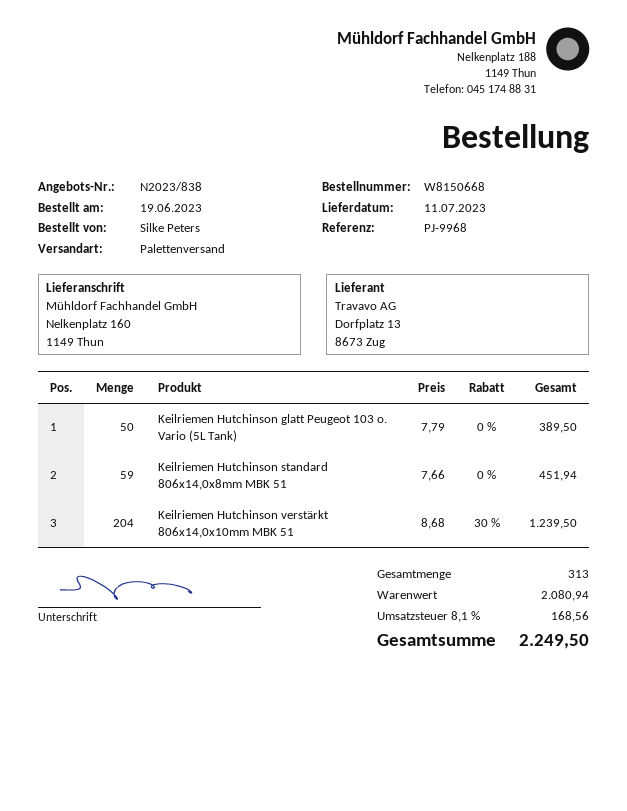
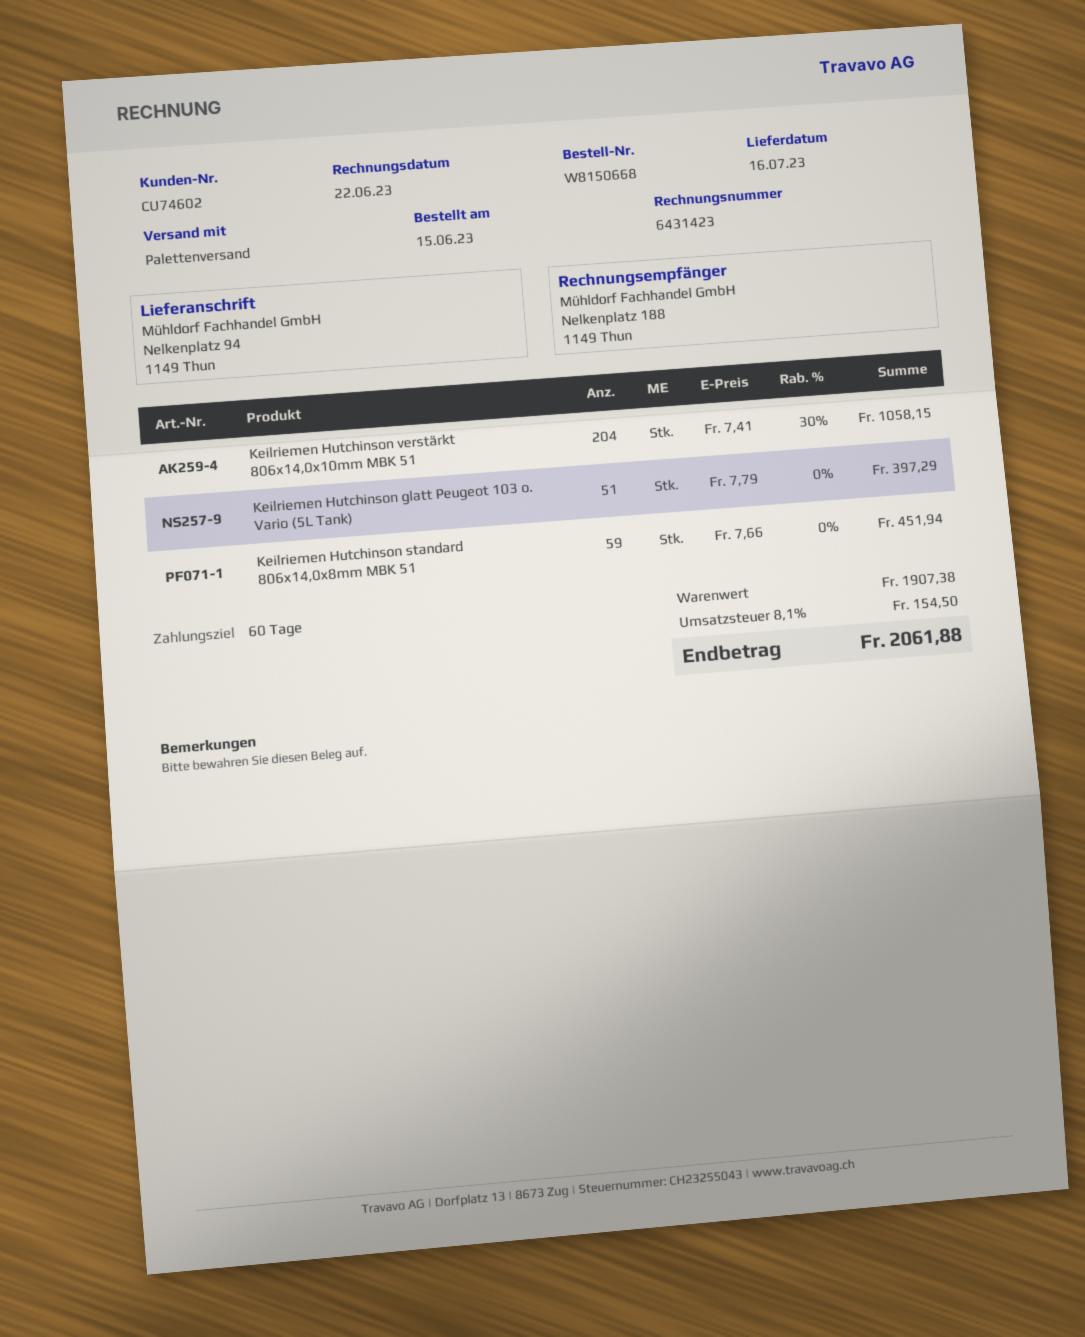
order date: 2023-06-19 -> 2023-06-15
delivery date: 2023-07-11 -> 2023-07-16
ship to: Nelkenplatz 160, 1149 Thun -> Nelkenplatz 94, 1149 Thun
Keilriemen Hutchinson glatt Peugeot 103 o. Vario (5L Tank): 50 x 7.79 = 389.50 -> 51 x 7.79 = 397.29
Keilriemen Hutchinson verstärkt 806x14,0x10mm MBK 51: 204 x 8.68 - 30% = 1239.50 -> 204 x 7.41 - 30% = 1058.15
subtotal: 2080.94 -> 1907.38
tax: 8.1% = 168.56 -> 8.1% = 154.50
total: 2249.50 -> 2061.88

